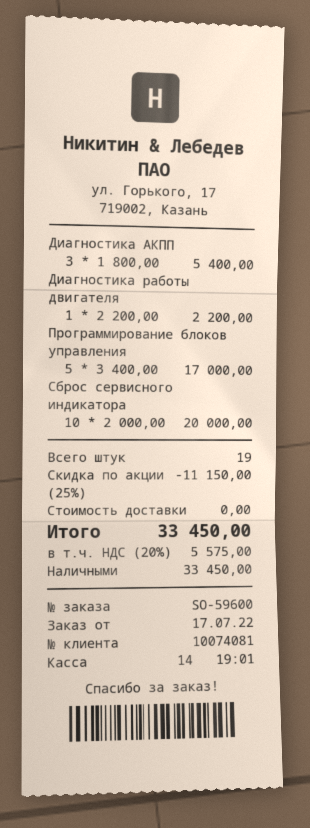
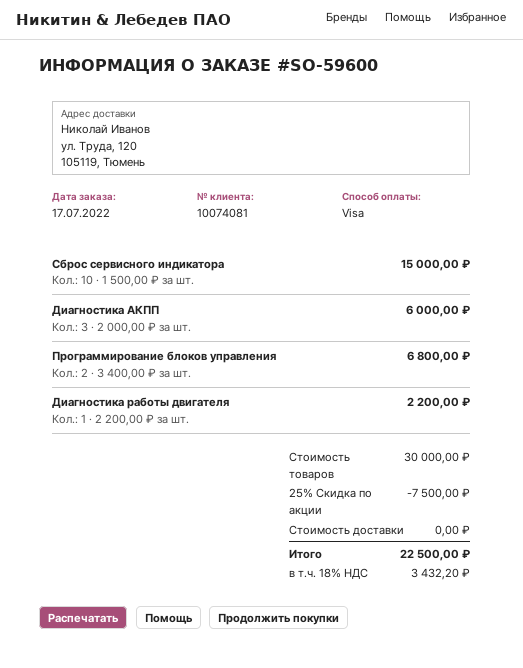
payment method: cash -> Visa
Диагностика АКПП: 3 x 1800.00 = 5400.00 -> 3 x 2000.00 = 6000.00
Программирование блоков управления: 5 x 3400.00 = 17000.00 -> 2 x 3400.00 = 6800.00
Сброс сервисного индикатора: 10 x 2000.00 = 20000.00 -> 10 x 1500.00 = 15000.00
discount: 25% = 11150.00 -> 25% = 7500.00
tax: 20% = 5575.00 -> 18% = 3432.20
total: 33450.00 -> 22500.00

